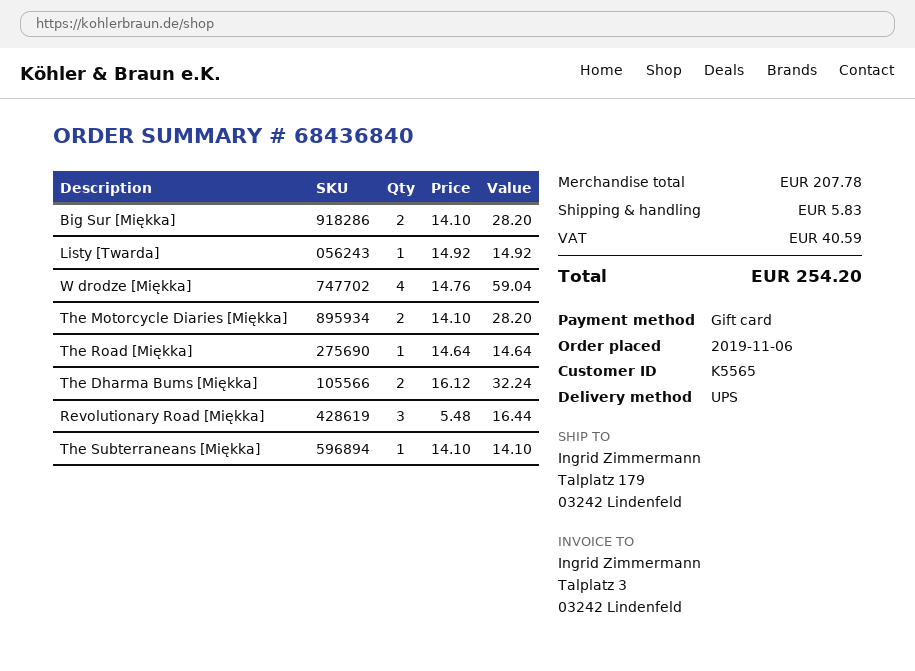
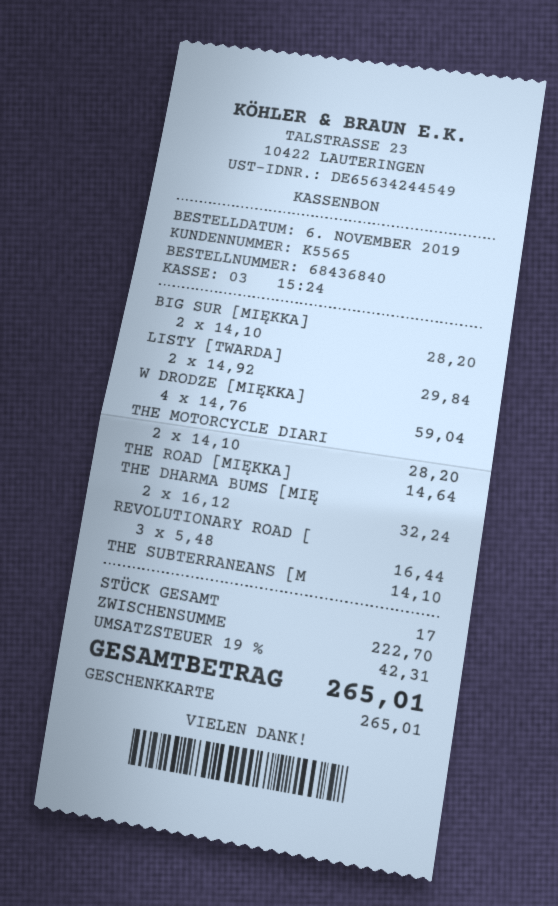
Listy [Twarda]: 1 x 14.92 = 14.92 -> 2 x 14.92 = 29.84
subtotal: 207.78 -> 222.70
shipping: 5.83 -> none
tax: 40.59 -> 42.31
total: 254.20 -> 265.01

